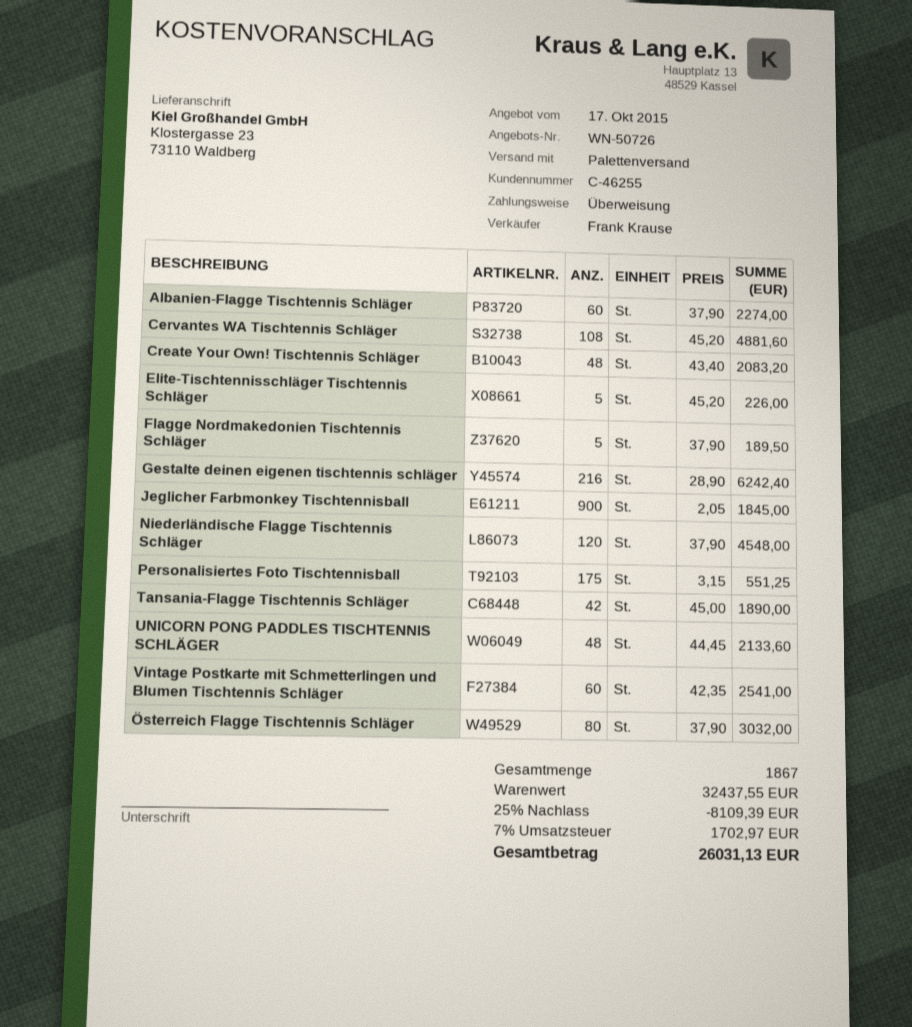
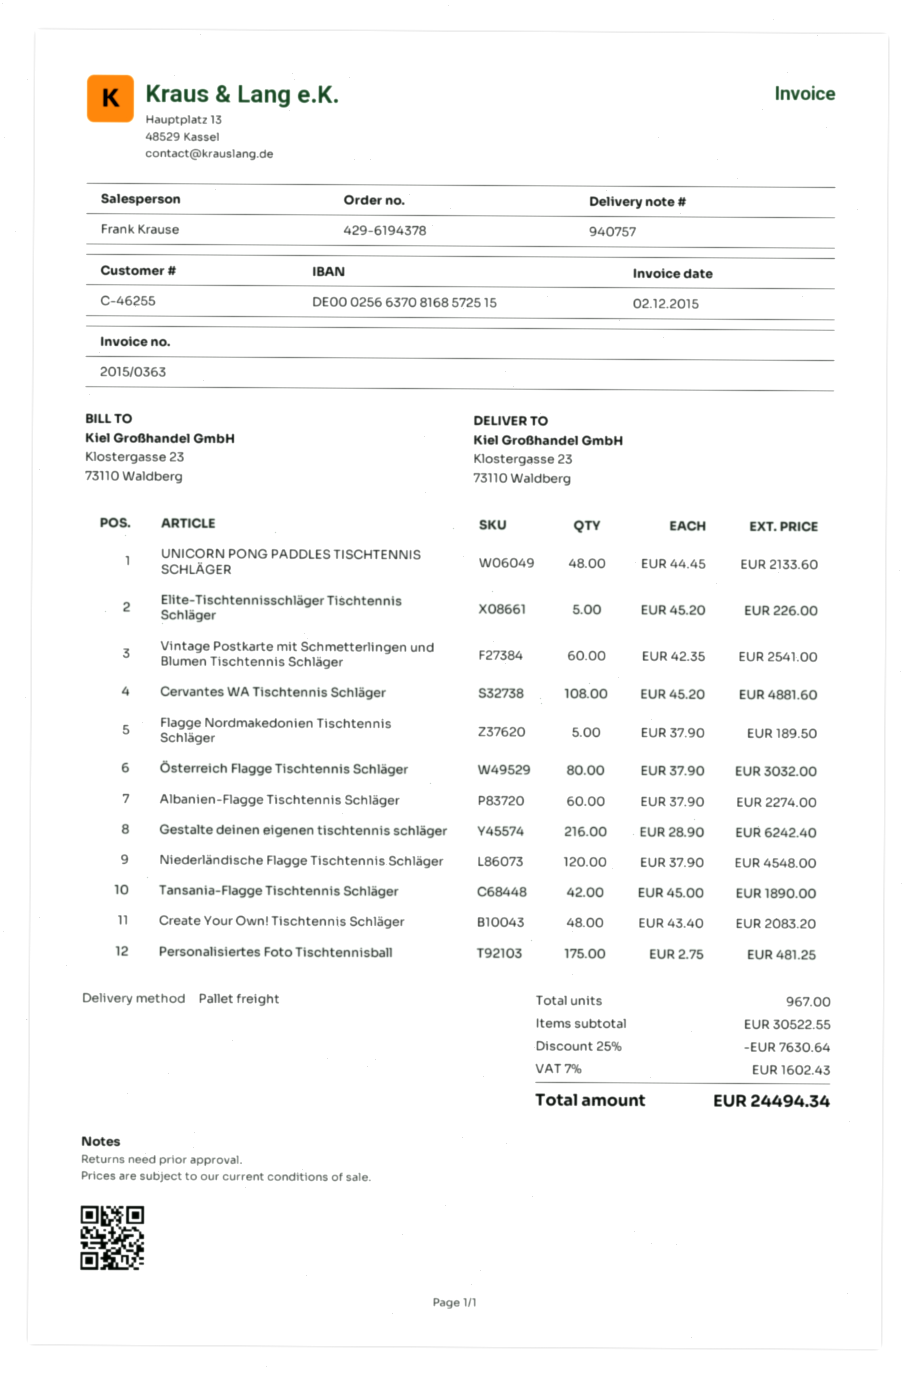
Jeglicher Farbmonkey Tischtennisball: 900 x 2.05 = 1845.00 -> none
Personalisiertes Foto Tischtennisball: 175 x 3.15 = 551.25 -> 175 x 2.75 = 481.25
total quantity: 1867 -> 967
subtotal: 32437.55 -> 30522.55
discount: 25% = 8109.39 -> 25% = 7630.64
tax: 7% = 1702.97 -> 7% = 1602.43
total: 26031.13 -> 24494.34

